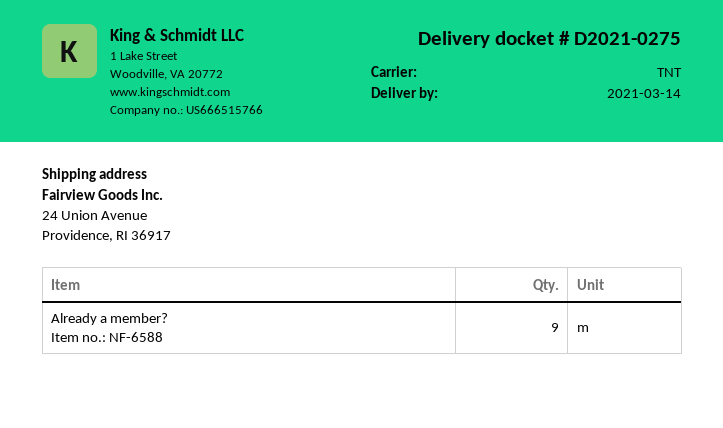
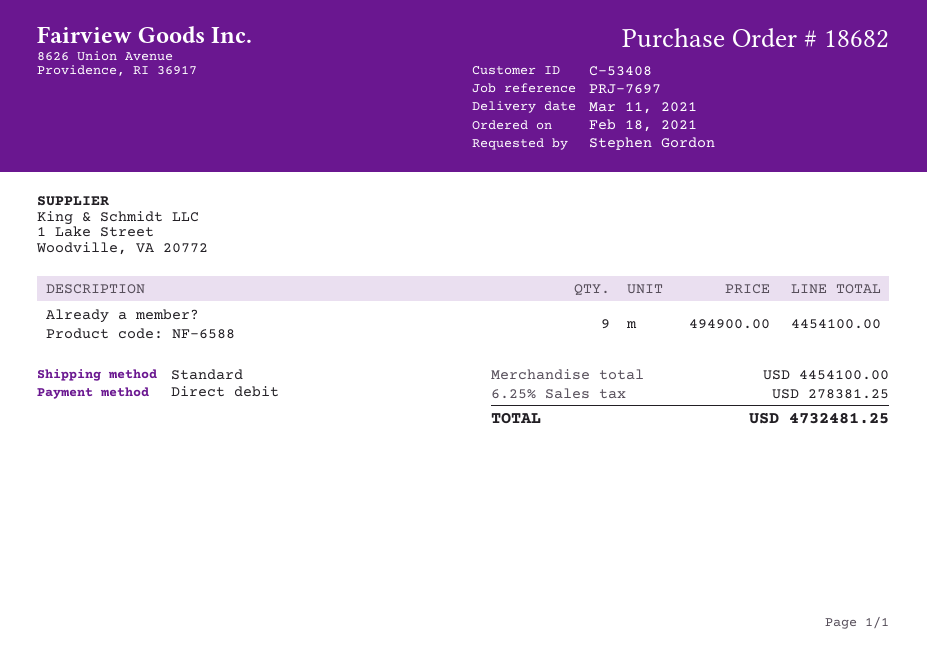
delivery date: 2021-03-14 -> 2021-03-11
shipping method: TNT -> standard

